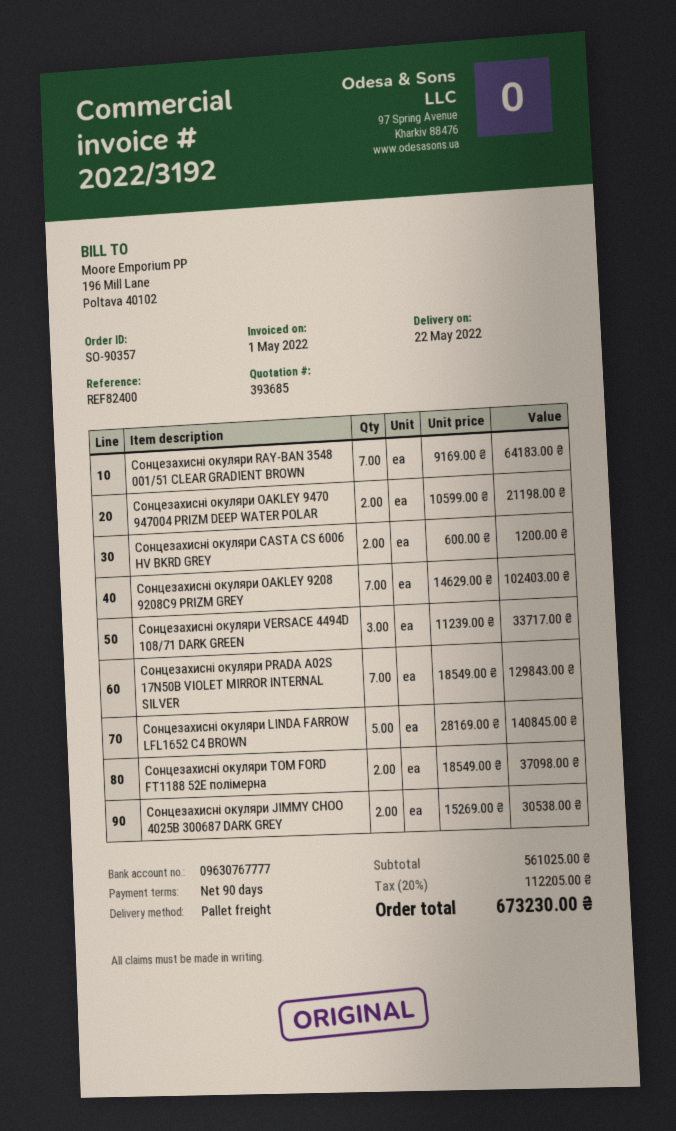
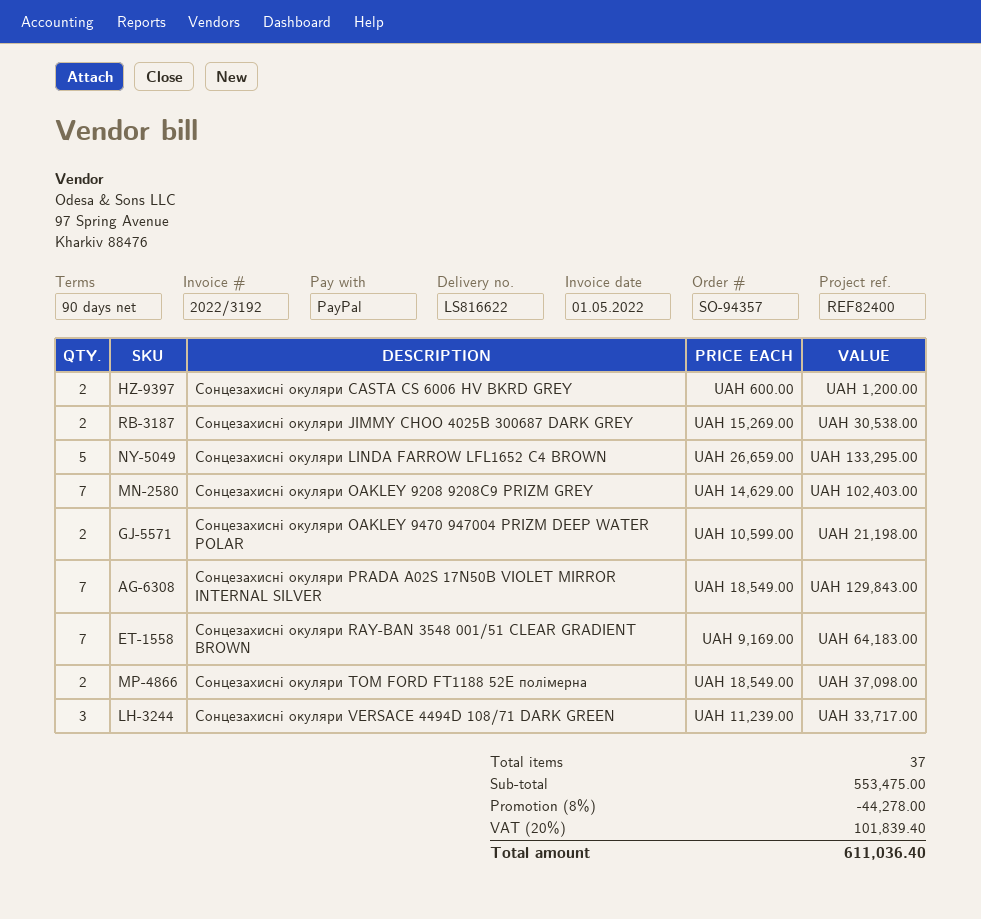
order number: SO-90357 -> SO-94357
Сонцезахисні окуляри LINDA FARROW LFL1652 C4 BROWN: 5 x 28169.00 = 140845.00 -> 5 x 26659.00 = 133295.00
subtotal: 561025.00 -> 553475.00
discount: none -> 8% = 44278.00
tax: 20% = 112205.00 -> 20% = 101839.40
total: 673230.00 -> 611036.40

